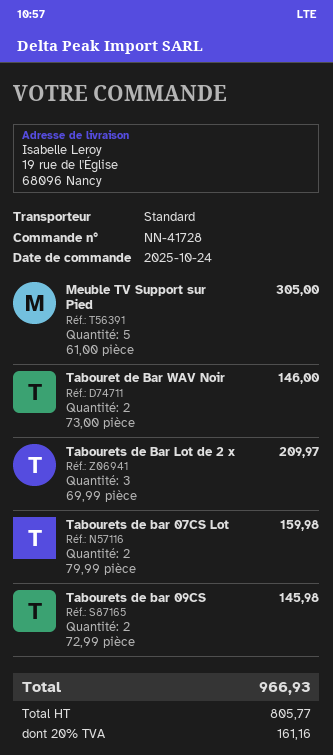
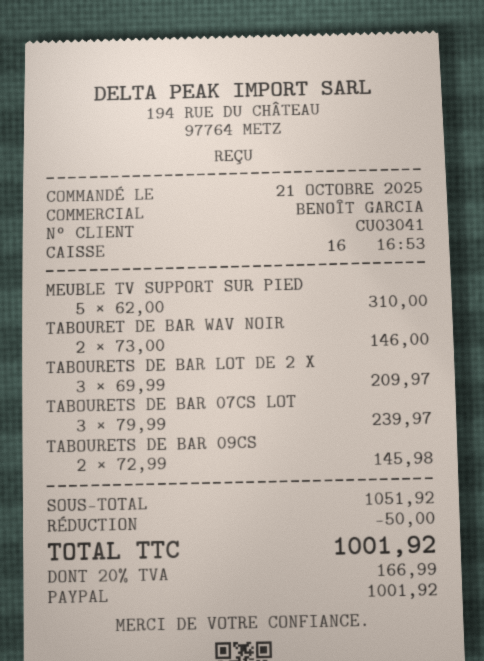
order date: 2025-10-24 -> 2025-10-21
Meuble TV Support sur Pied: 5 x 61.00 = 305.00 -> 5 x 62.00 = 310.00
Tabourets de bar 07CS Lot: 2 x 79.99 = 159.98 -> 3 x 79.99 = 239.97
discount: none -> 50.00
tax: 20% = 161.16 -> 20% = 166.99
total: 966.93 -> 1001.92

